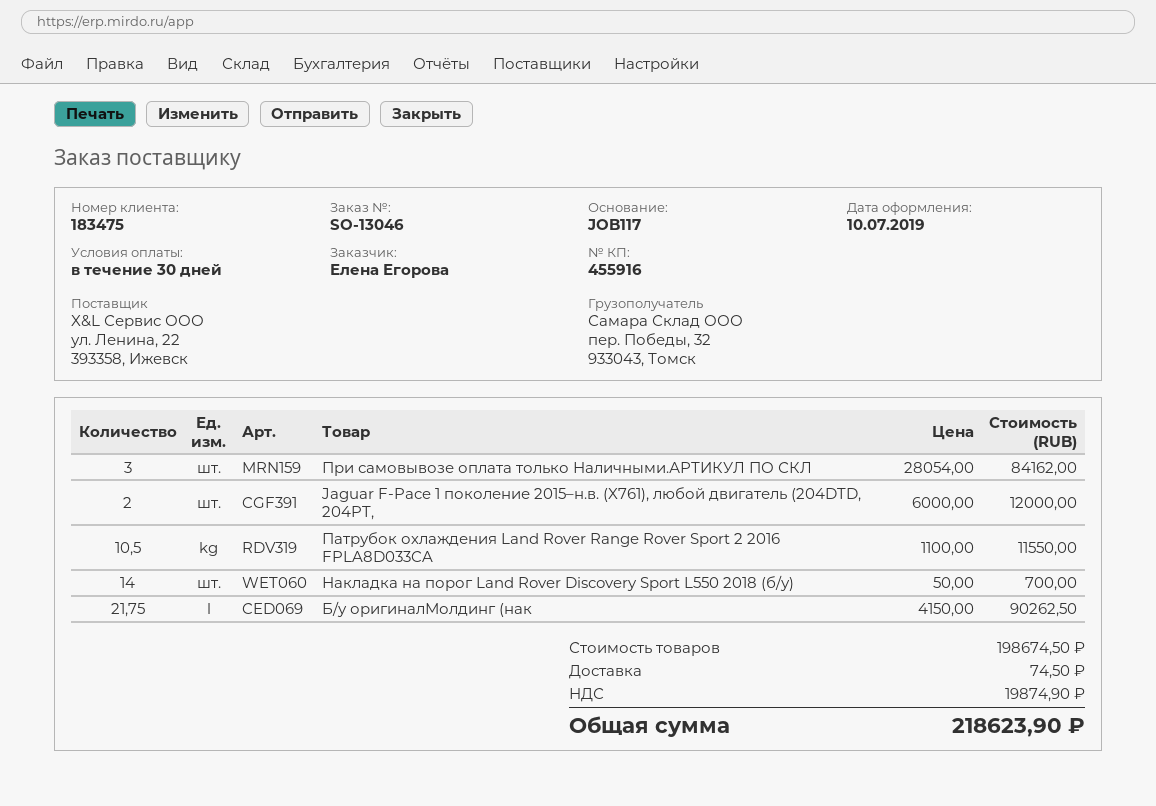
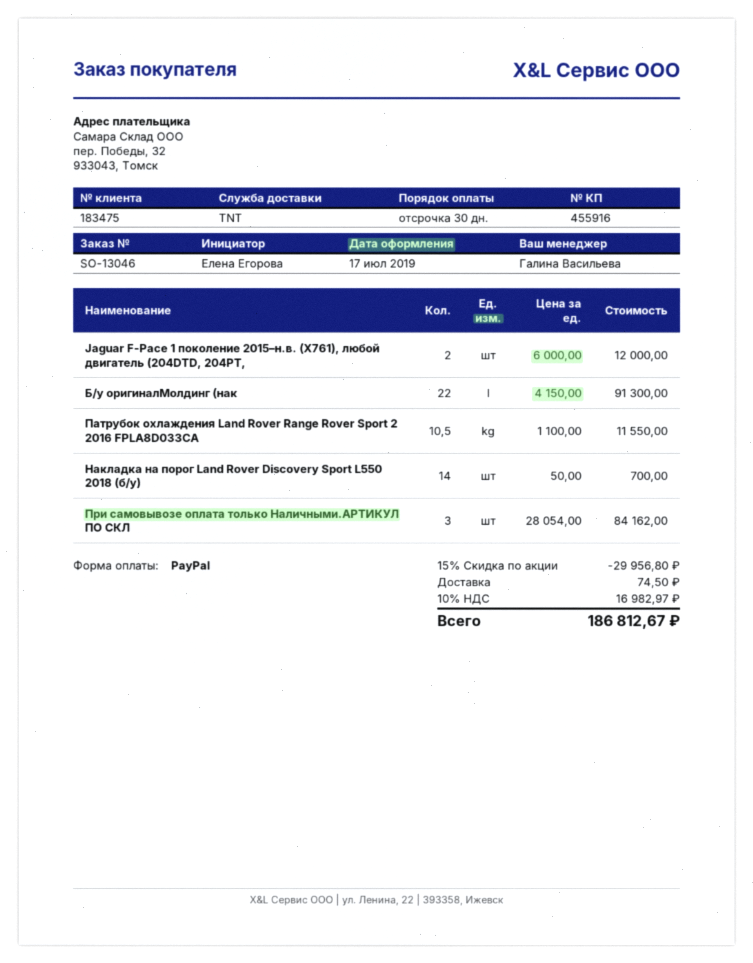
order date: 2019-07-10 -> 2019-07-17
Б/у оригиналМолдинг (нак: 21.75 x 4150.00 = 90262.50 -> 22 x 4150.00 = 91300.00
discount: none -> 15% = 29956.80
tax: 19874.90 -> 16982.97
total: 218623.90 -> 186812.67

